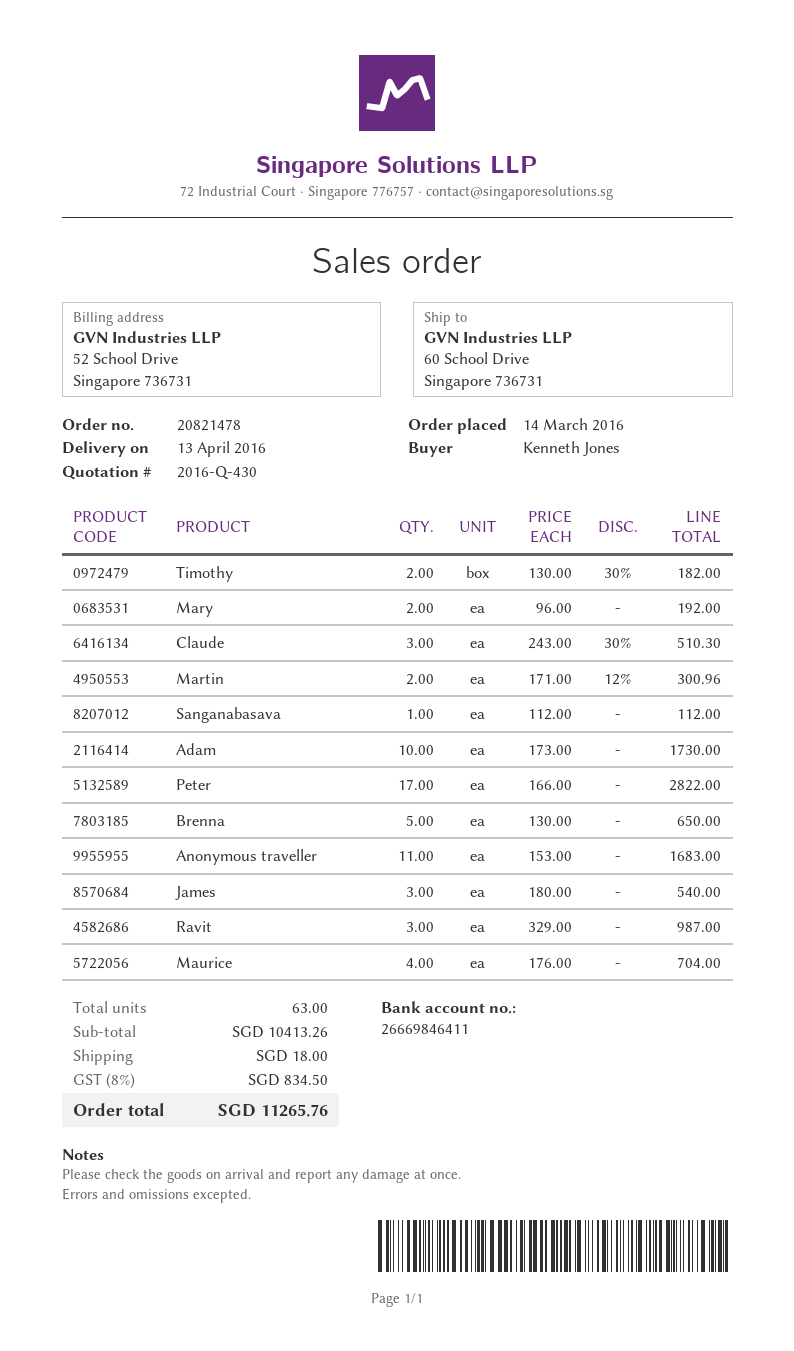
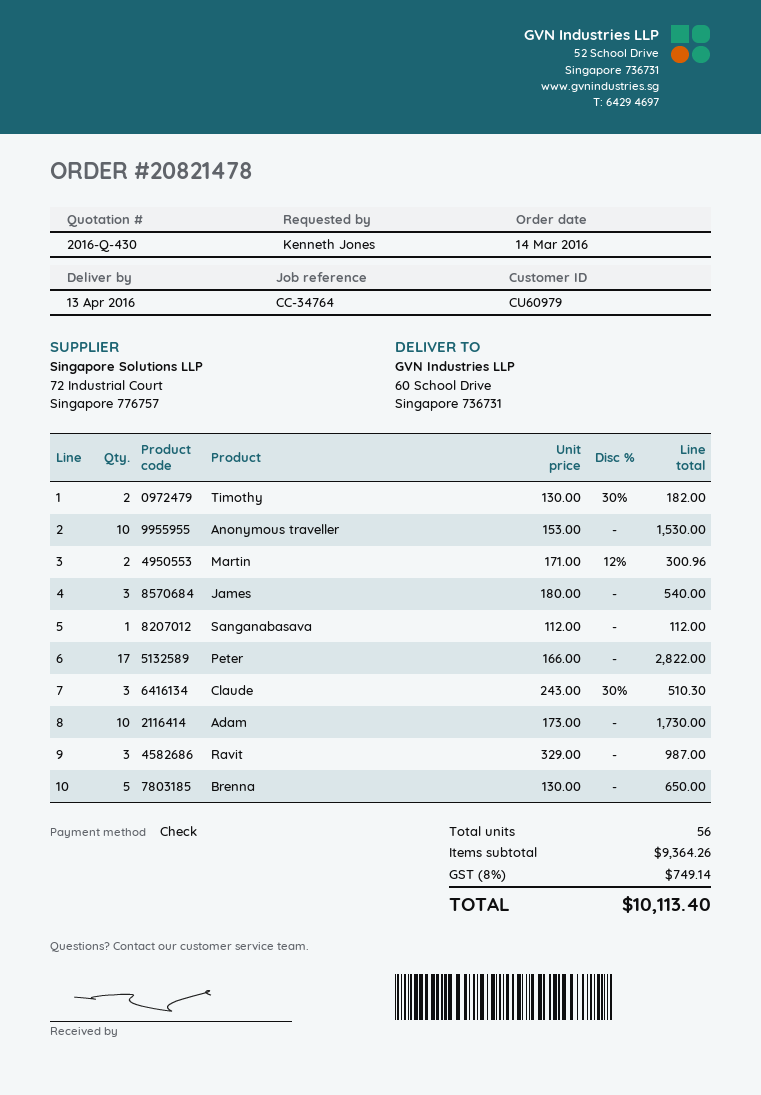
Mary: 2 x 96.00 = 192.00 -> none
Anonymous traveller: 11 x 153.00 = 1683.00 -> 10 x 153.00 = 1530.00
Maurice: 4 x 176.00 = 704.00 -> none
total quantity: 63 -> 56
subtotal: 10413.26 -> 9364.26
shipping: 18.00 -> none
tax: 8% = 834.50 -> 8% = 749.14
total: 11265.76 -> 10113.40

